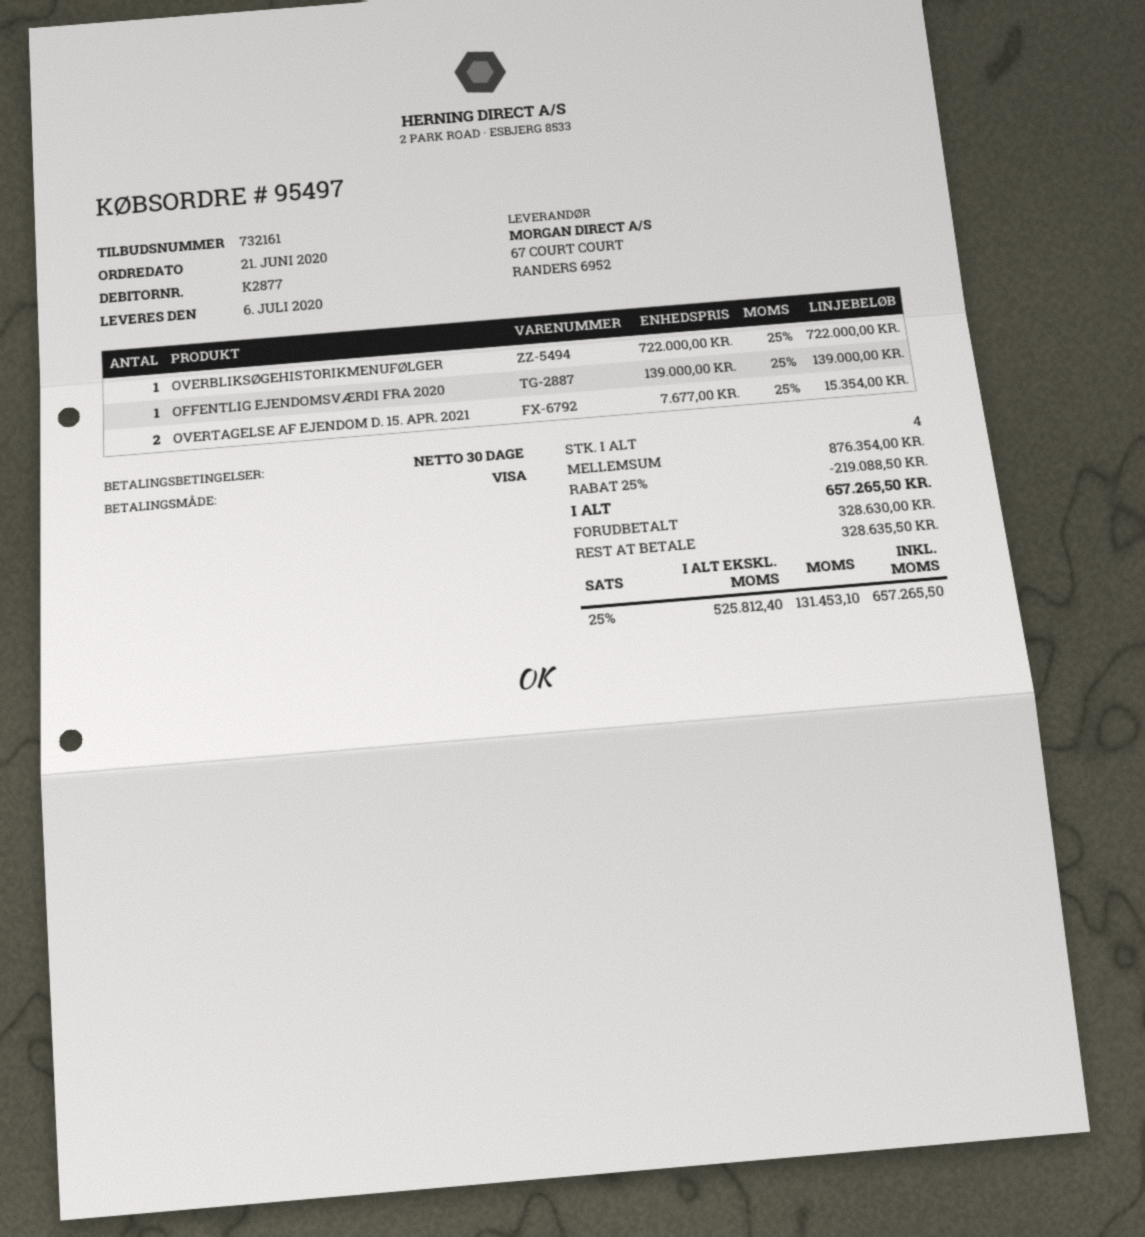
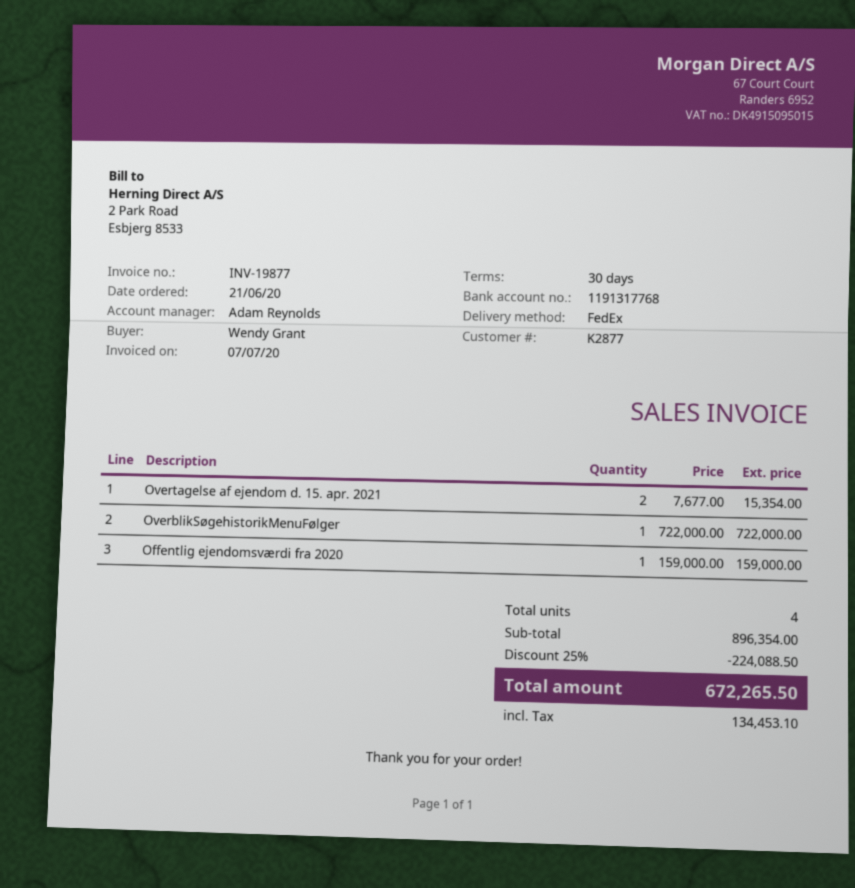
OFFENTLIG EJENDOMSVÆRDI FRA 2020: 1 x 139000.00 = 139000.00 -> 1 x 159000.00 = 159000.00
subtotal: 876354.00 -> 896354.00
discount: 25% = 219088.50 -> 25% = 224088.50
tax: 131453.10 -> 134453.10
total: 657265.50 -> 672265.50

